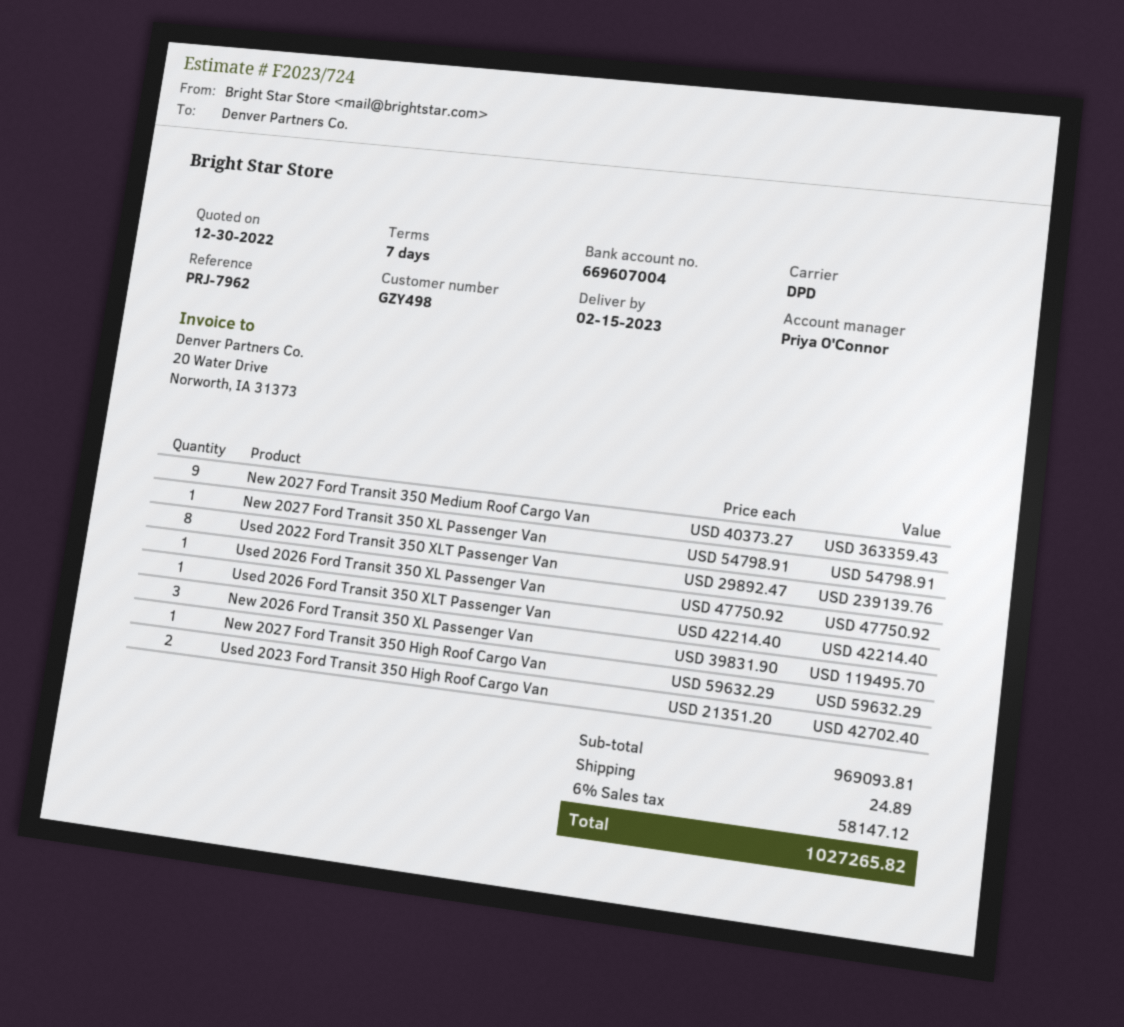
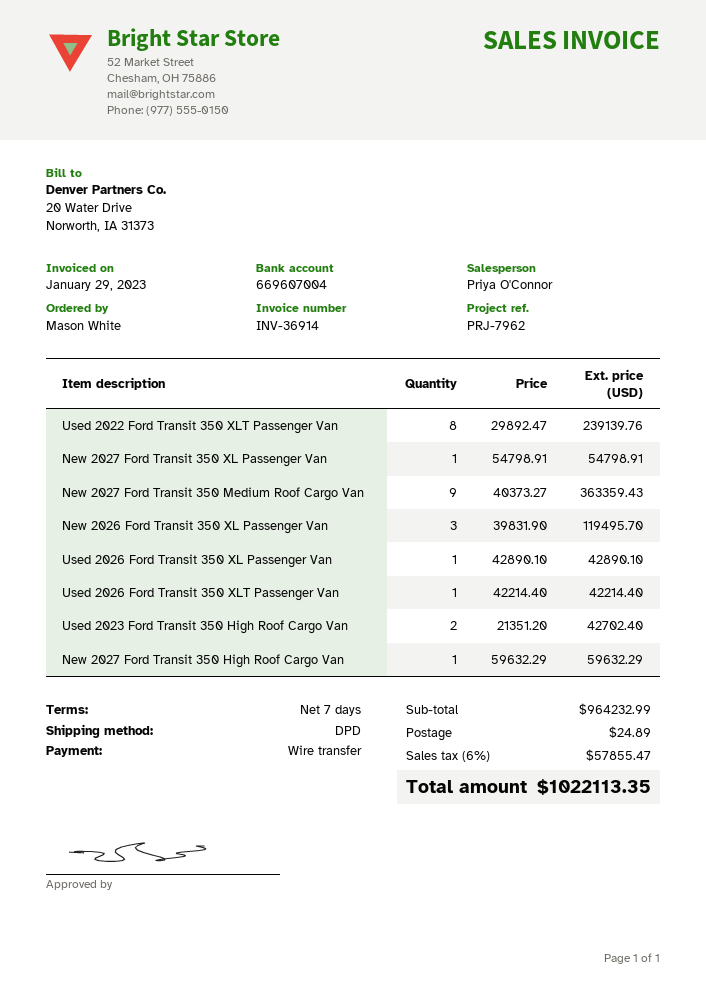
Used 2026 Ford Transit 350 XL Passenger Van: 1 x 47750.92 = 47750.92 -> 1 x 42890.10 = 42890.10
subtotal: 969093.81 -> 964232.99
tax: 6% = 58147.12 -> 6% = 57855.47
total: 1027265.82 -> 1022113.35

